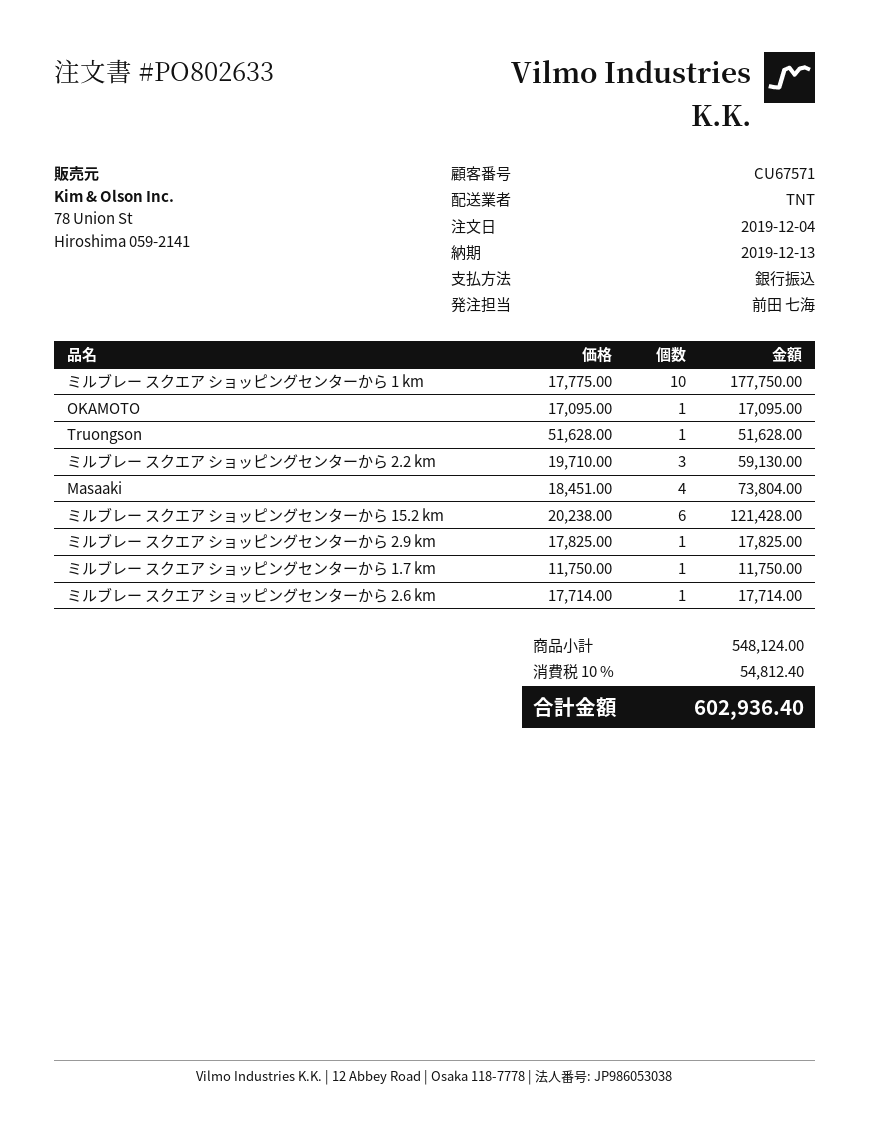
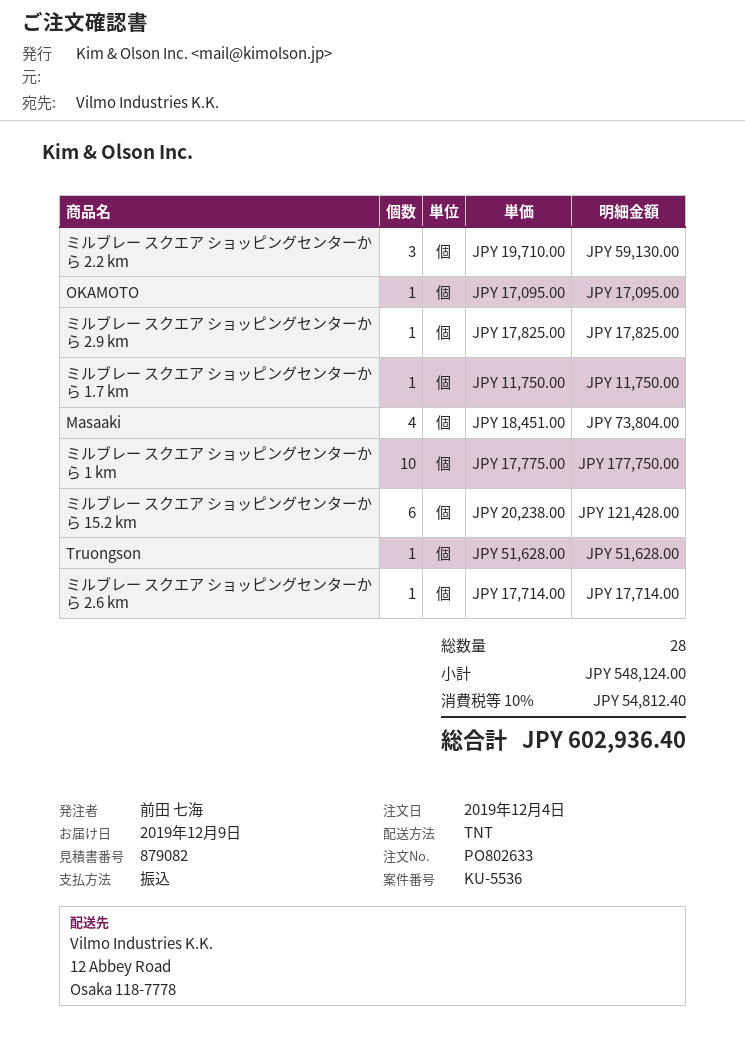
delivery date: 2019-12-13 -> 2019-12-09

